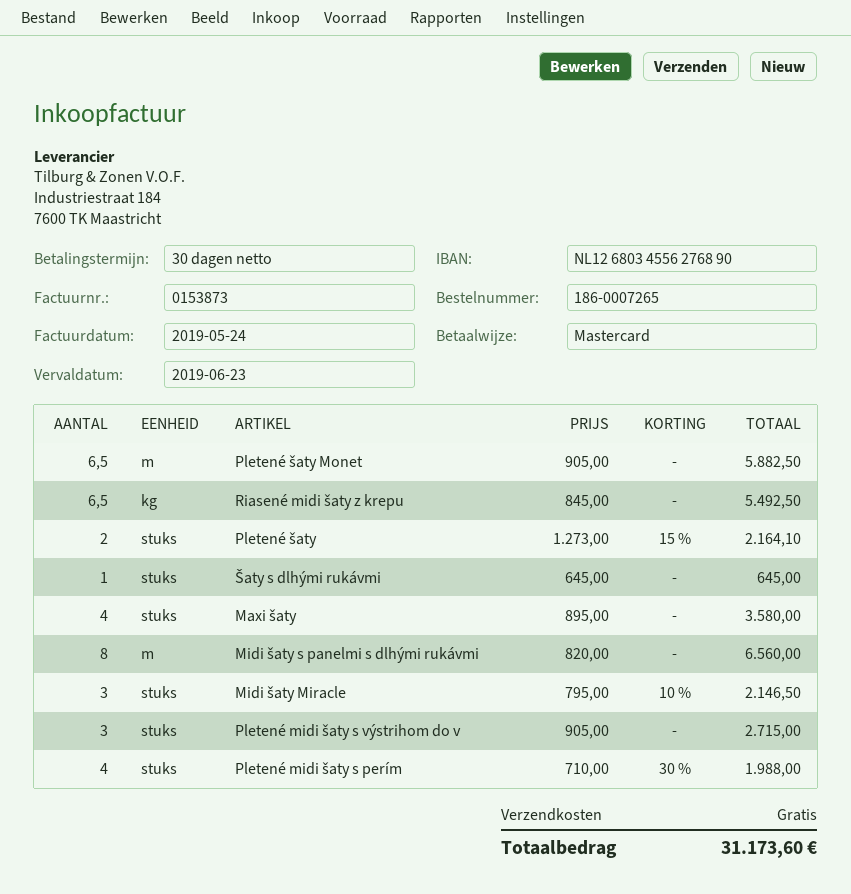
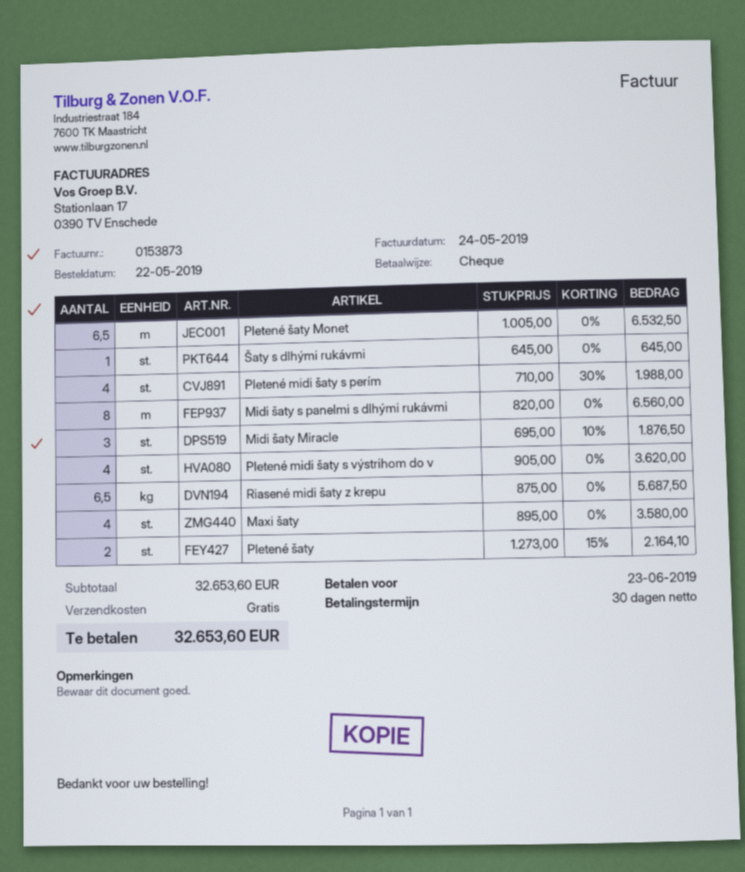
payment method: Mastercard -> cheque
Pletené šaty Monet: 6.5 x 905.00 = 5882.50 -> 6.5 x 1005.00 = 6532.50
Riasené midi šaty z krepu: 6.5 x 845.00 = 5492.50 -> 6.5 x 875.00 = 5687.50
Midi šaty Miracle: 3 x 795.00 - 10% = 2146.50 -> 3 x 695.00 - 10% = 1876.50
Pletené midi šaty s výstrihom do v: 3 x 905.00 = 2715.00 -> 4 x 905.00 = 3620.00
total: 31173.60 -> 32653.60

